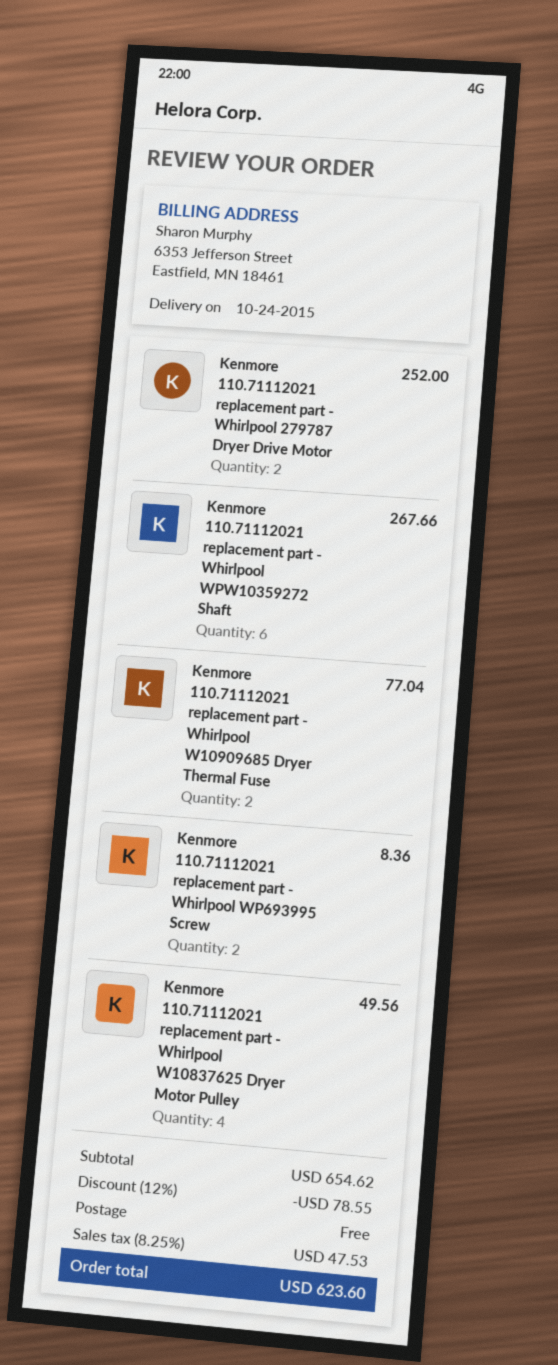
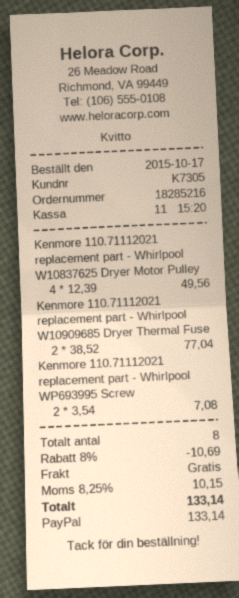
Kenmore 110.71112021 replacement part - Whirlpool 279787 Dryer Drive Motor: 2 for 252.00 -> none
Kenmore 110.71112021 replacement part - Whirlpool WPW10359272 Shaft: 6 for 267.66 -> none
Kenmore 110.71112021 replacement part - Whirlpool WP693995 Screw: 2 for 8.36 -> 2 for 7.08
discount: 12% = 78.55 -> 8% = 10.69
tax: 8.25% = 47.53 -> 8.25% = 10.15
total: 623.60 -> 133.14

